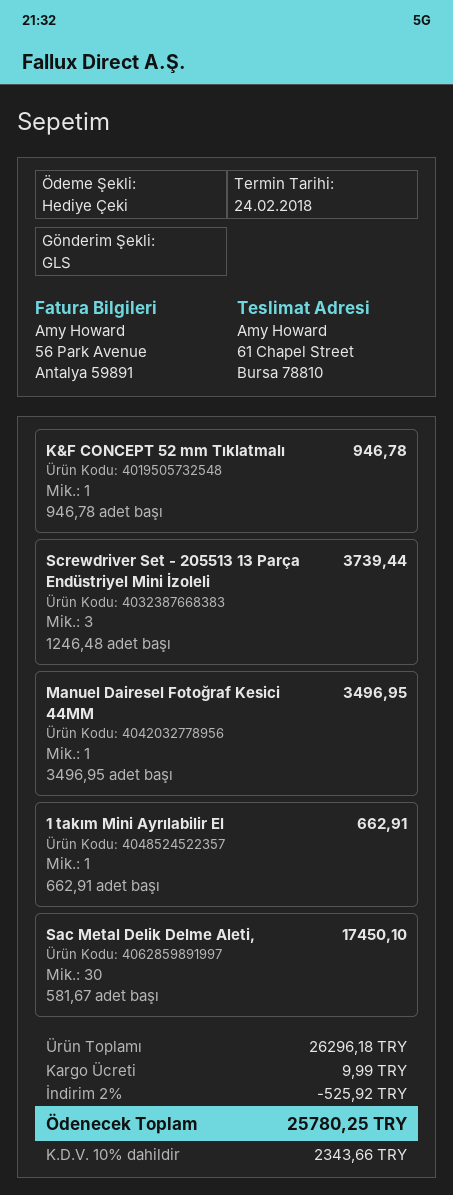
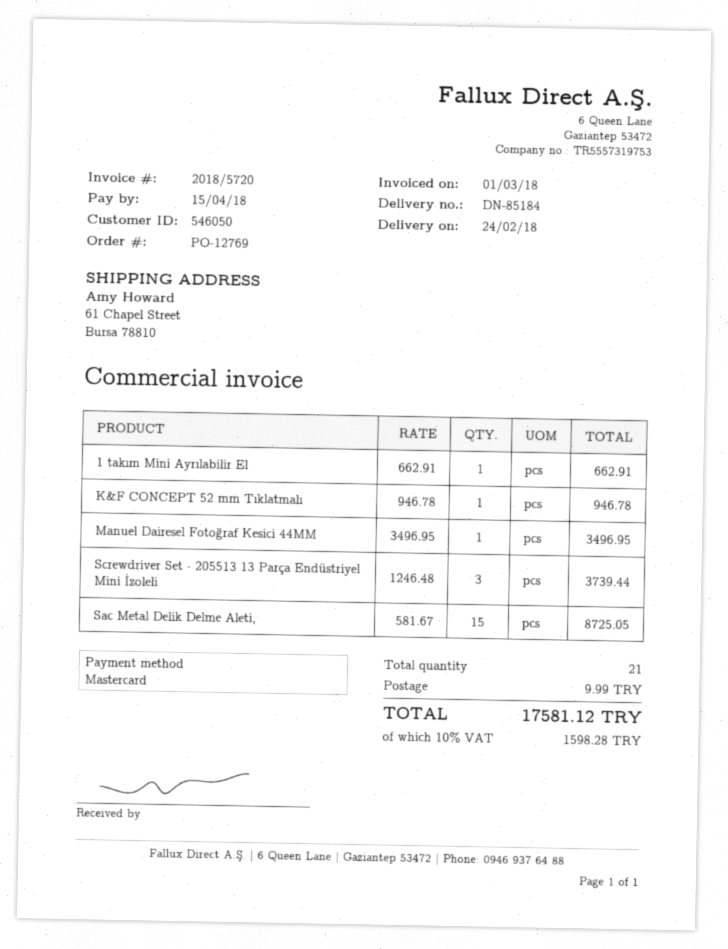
payment method: gift card -> Mastercard
Sac Metal Delik Delme Aleti,: 30 x 581.67 = 17450.10 -> 15 x 581.67 = 8725.05
discount: 2% = 525.92 -> none
tax: 10% = 2343.66 -> 10% = 1598.28
total: 25780.25 -> 17581.12

